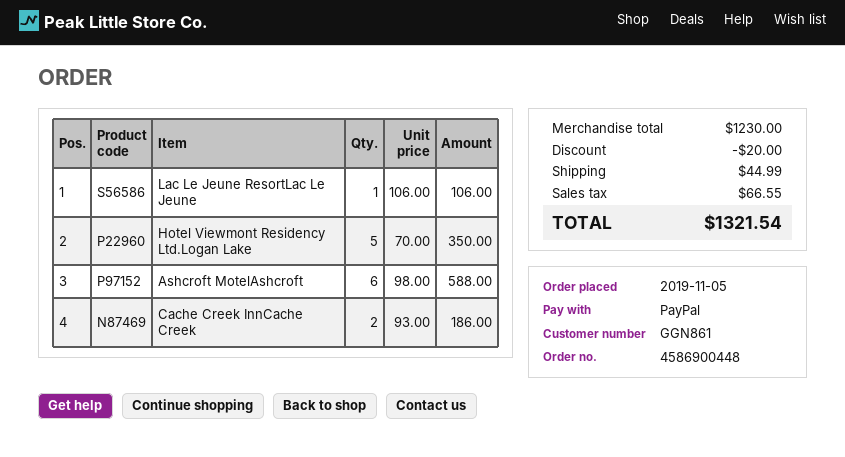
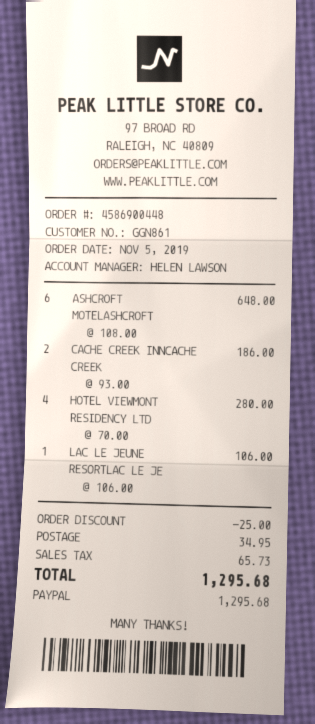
Hotel Viewmont Residency Ltd.Logan Lake: 5 x 70.00 = 350.00 -> 4 x 70.00 = 280.00
Ashcroft MotelAshcroft: 6 x 98.00 = 588.00 -> 6 x 108.00 = 648.00
discount: 20.00 -> 25.00
shipping: 44.99 -> 34.95
tax: 66.55 -> 65.73
total: 1321.54 -> 1295.68

